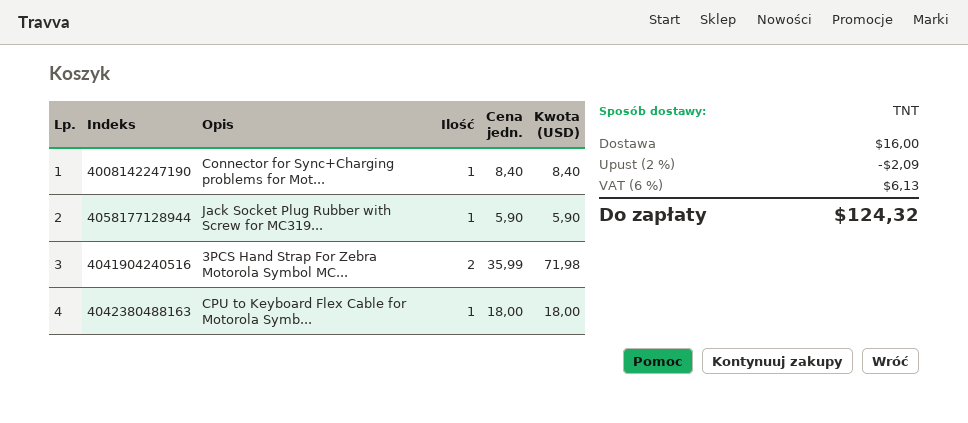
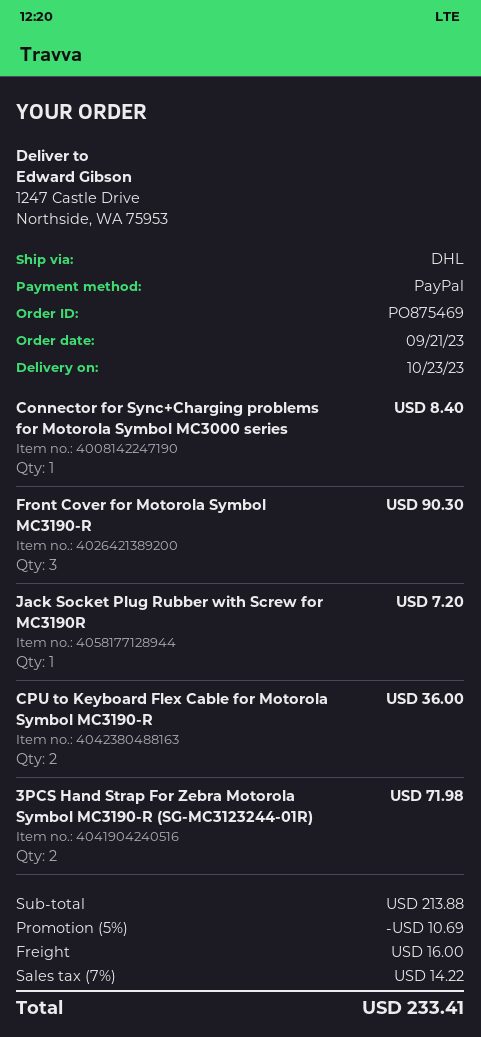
shipping method: TNT -> DHL
Jack Socket Plug Rubber with Screw for MC319...: 1 for 5.90 -> 1 for 7.20
CPU to Keyboard Flex Cable for Motorola Symb...: 1 for 18.00 -> 2 for 36.00
Front Cover for Motorola Symbol MC3190-R: none -> 3 for 90.30
discount: 2% = 2.09 -> 5% = 10.69
tax: 6% = 6.13 -> 7% = 14.22
total: 124.32 -> 233.41

